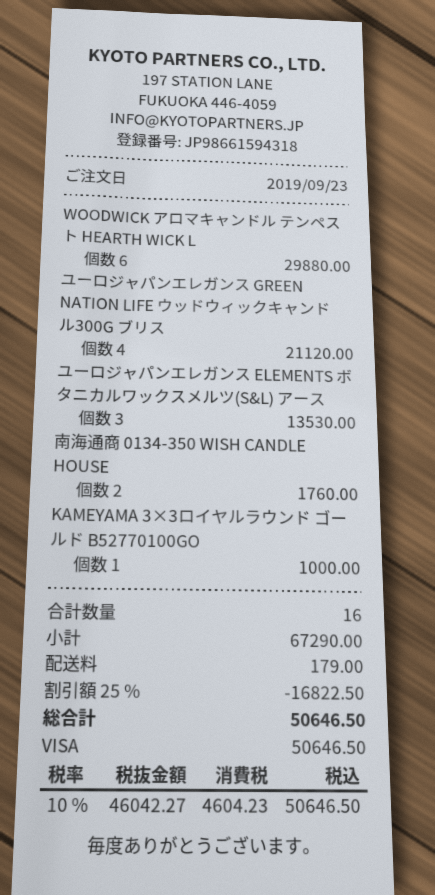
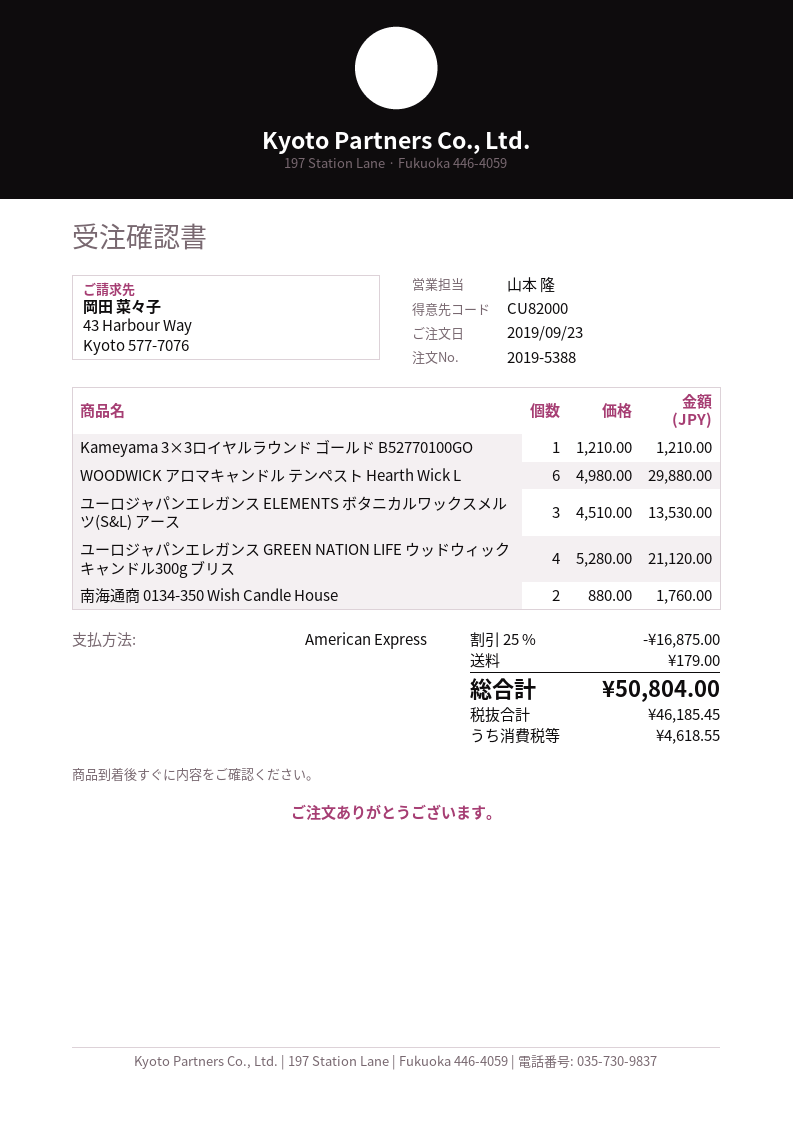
payment method: Visa -> American Express
KAMEYAMA 3×3ロイヤルラウンド ゴールド B52770100GO: 1 for 1000.00 -> 1 for 1210.00
discount: 25% = 16822.50 -> 25% = 16875.00
net: 46042.27 -> 46185.45
tax: 4604.23 -> 4618.55
total: 50646.50 -> 50804.00

